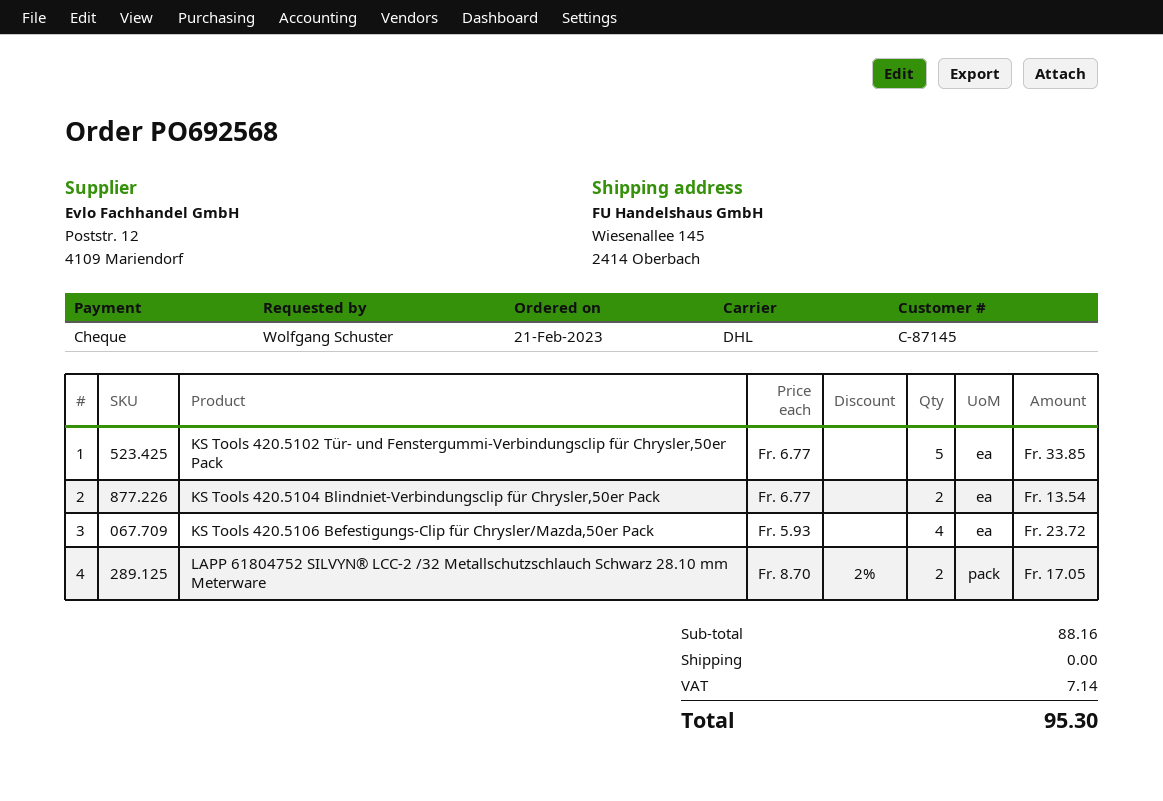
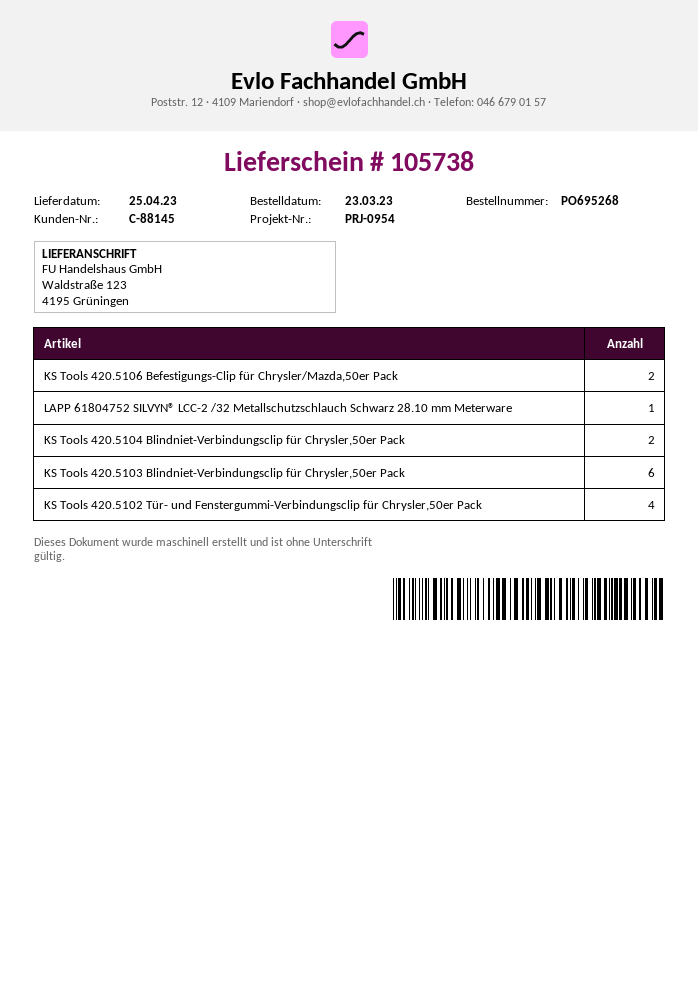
order number: PO692568 -> PO695268
order date: 2023-02-21 -> 2023-03-23
customer number: C-87145 -> C-88145
ship to: Wiesenallee 145, 2414 Oberbach -> Waldstraße 123, 4195 Grüningen
KS Tools 420.5102 Tür- und Fenstergummi-Verbindungsclip für Chrysler,50er Pack: 5 -> 4
KS Tools 420.5106 Befestigungs-Clip für Chrysler/Mazda,50er Pack: 4 -> 2
LAPP 61804752 SILVYN® LCC-2 /32 Metallschutzschlauch Schwarz 28.10 mm Meterware: 2 -> 1
KS Tools 420.5103 Blindniet-Verbindungsclip für Chrysler,50er Pack: none -> 6

